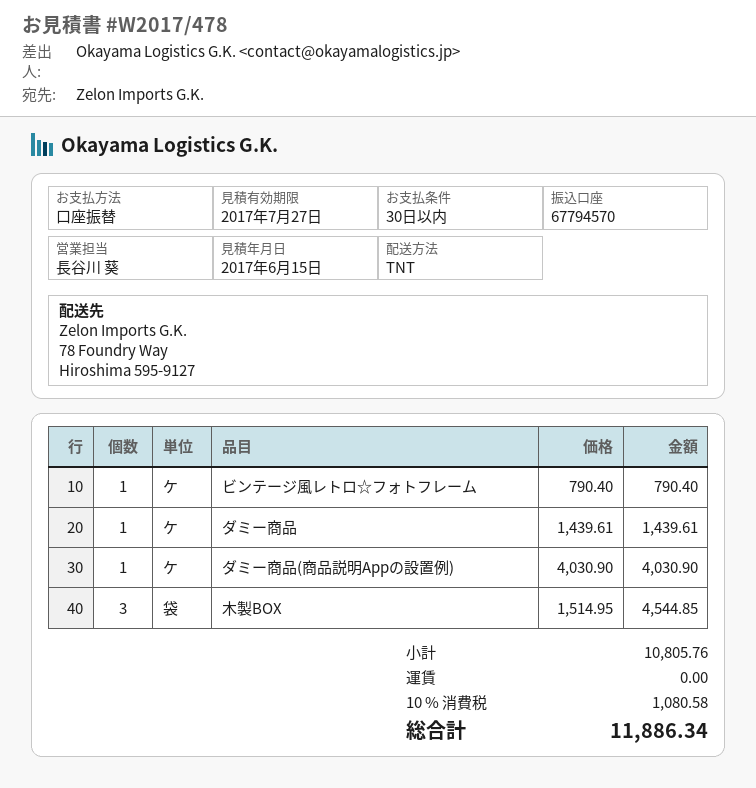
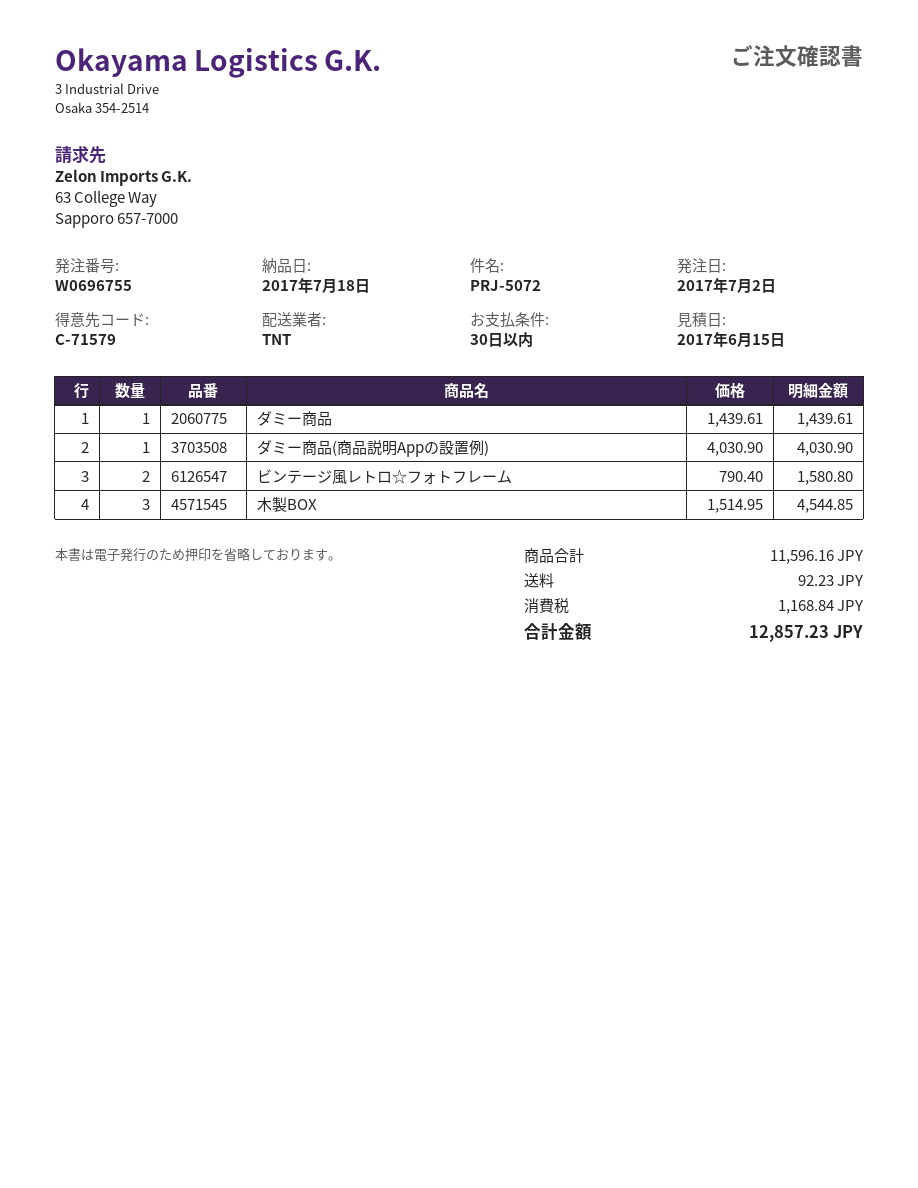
ビンテージ風レトロ☆フォトフレーム: 1 x 790.40 = 790.40 -> 2 x 790.40 = 1580.80
subtotal: 10805.76 -> 11596.16
shipping: 0.00 -> 92.23
tax: 1080.58 -> 1168.84
total: 11886.34 -> 12857.23

